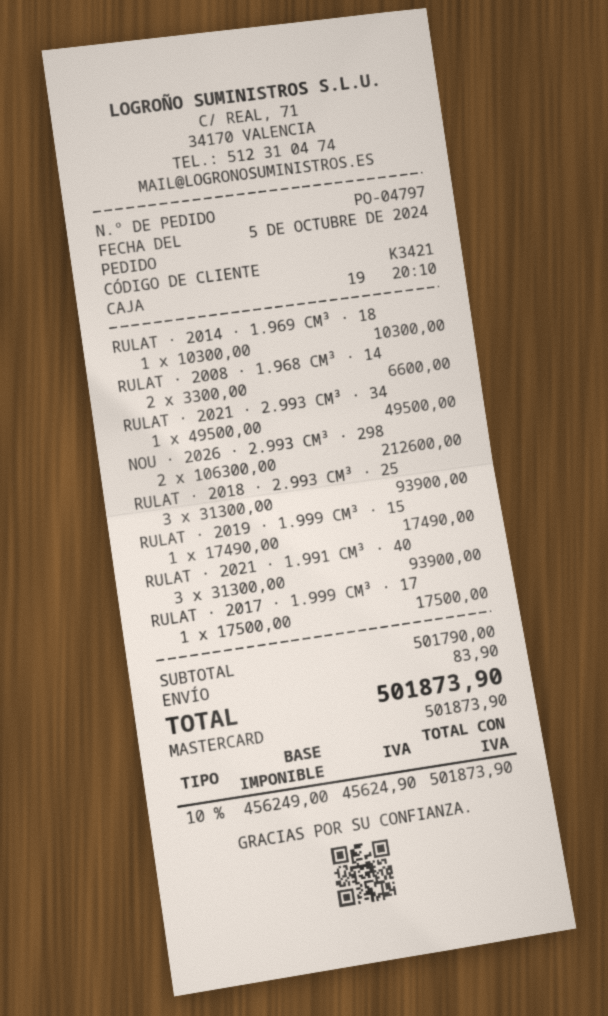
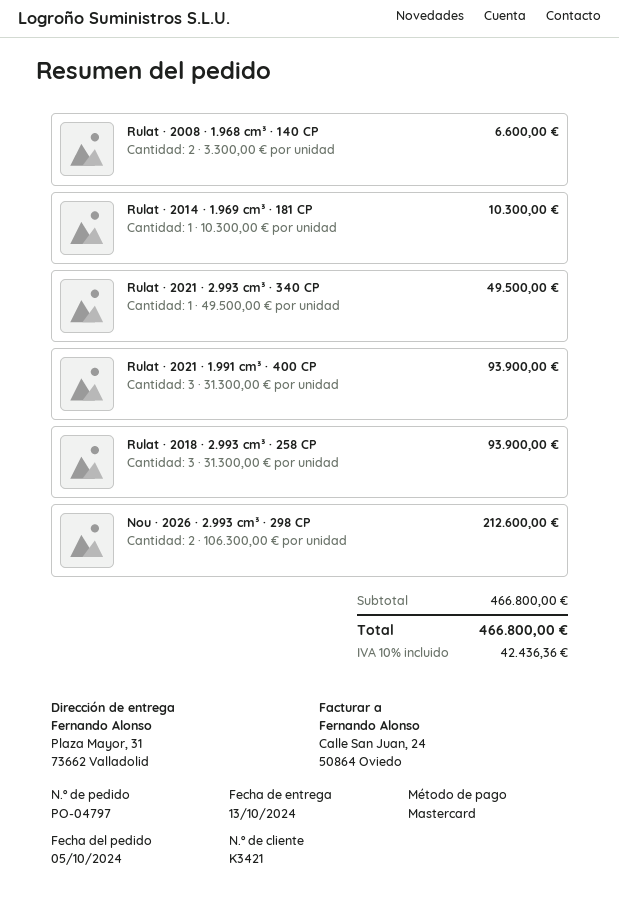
RULAT · 2019 · 1.999 CM³ · 15: 1 x 17490.00 = 17490.00 -> none
RULAT · 2017 · 1.999 CM³ · 17: 1 x 17500.00 = 17500.00 -> none
subtotal: 501790.00 -> 466800.00
shipping: 83.90 -> none
tax: 10% = 45624.90 -> 10% = 42436.36
total: 501873.90 -> 466800.00

